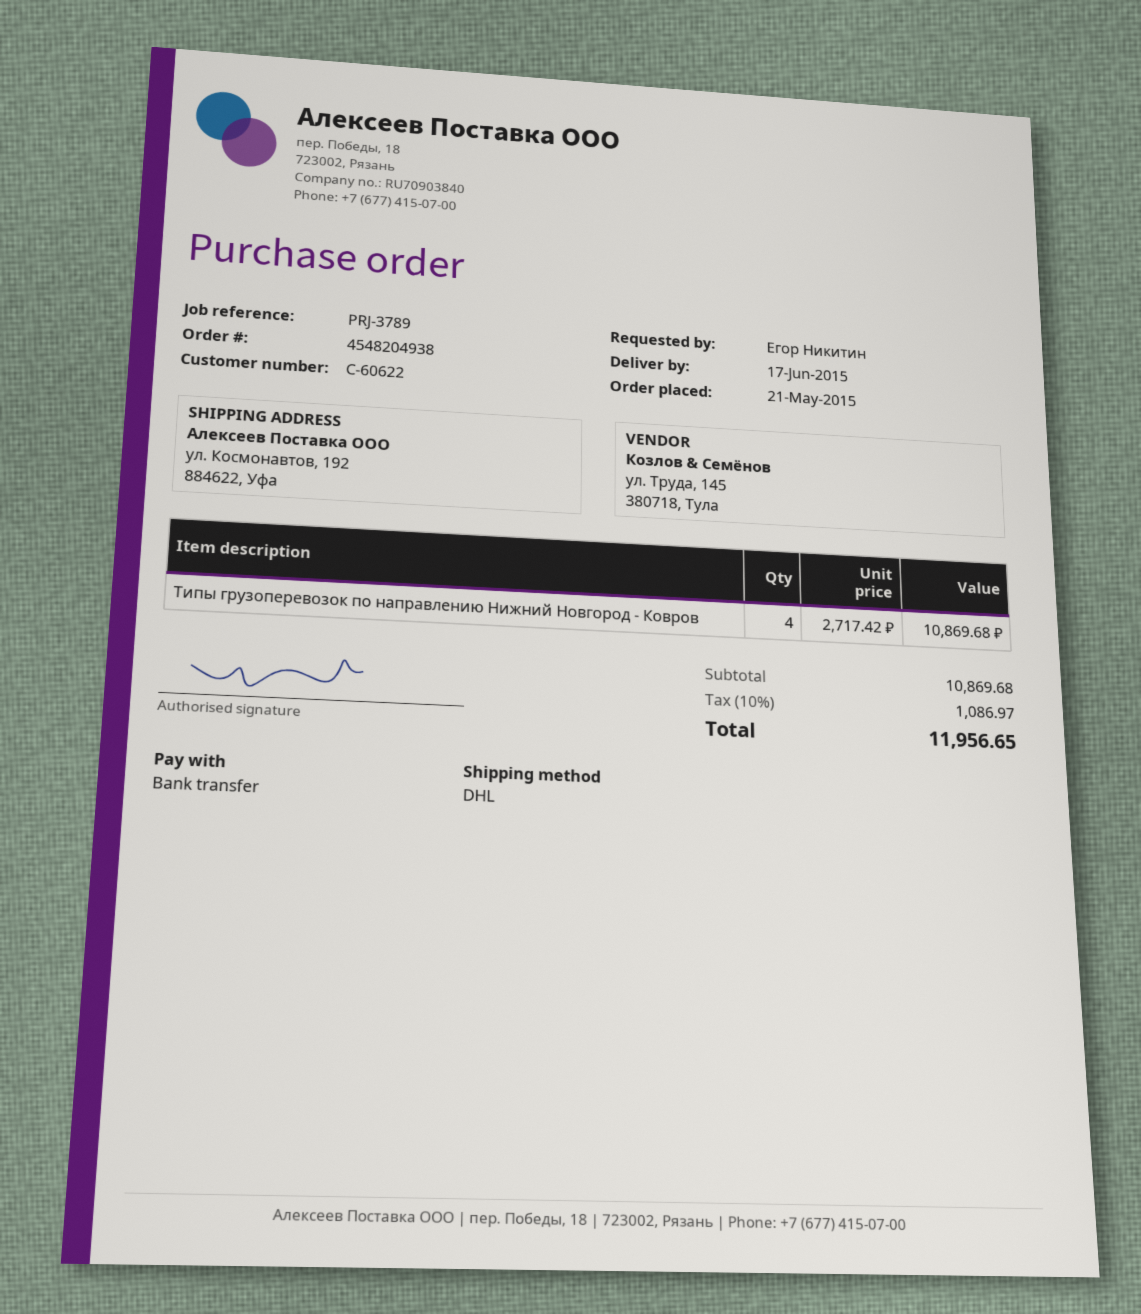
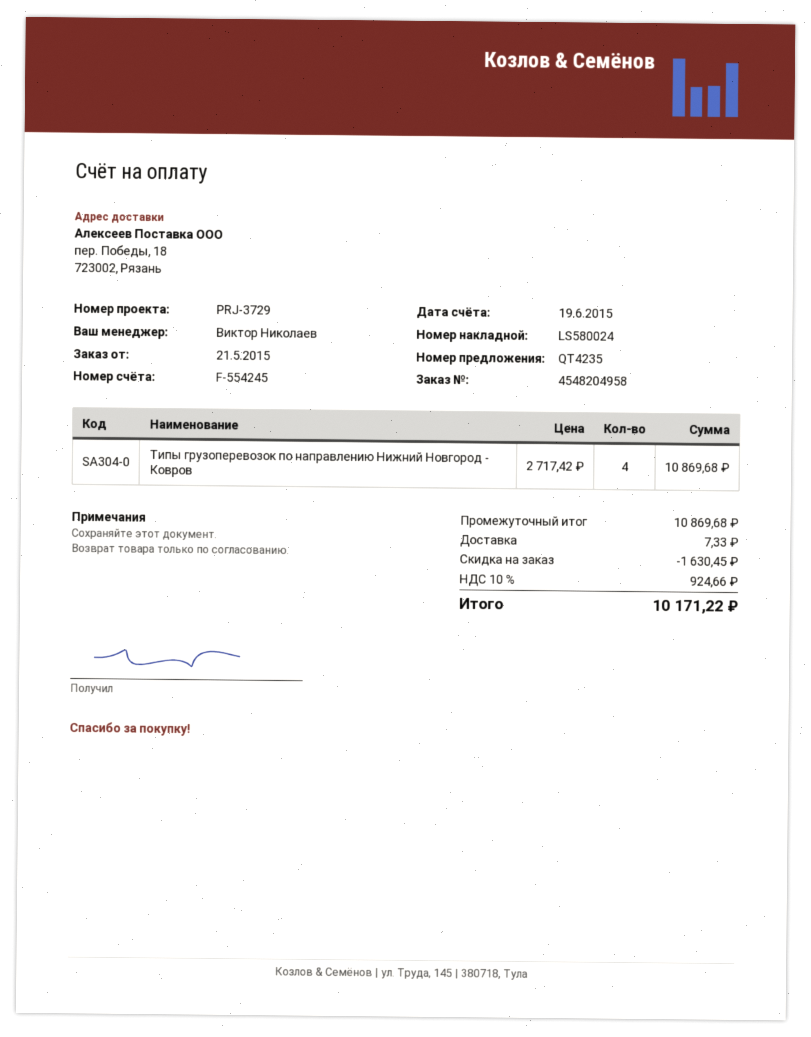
order number: 4548204938 -> 4548204958
reference: PRJ-3789 -> PRJ-3729
ship to: ул. Космонавтов, 192, 884622, Уфа -> пер. Победы, 18, 723002, Рязань
discount: none -> 1630.45
shipping: none -> 7.33
tax: 10% = 1086.97 -> 10% = 924.66
total: 11956.65 -> 10171.22

